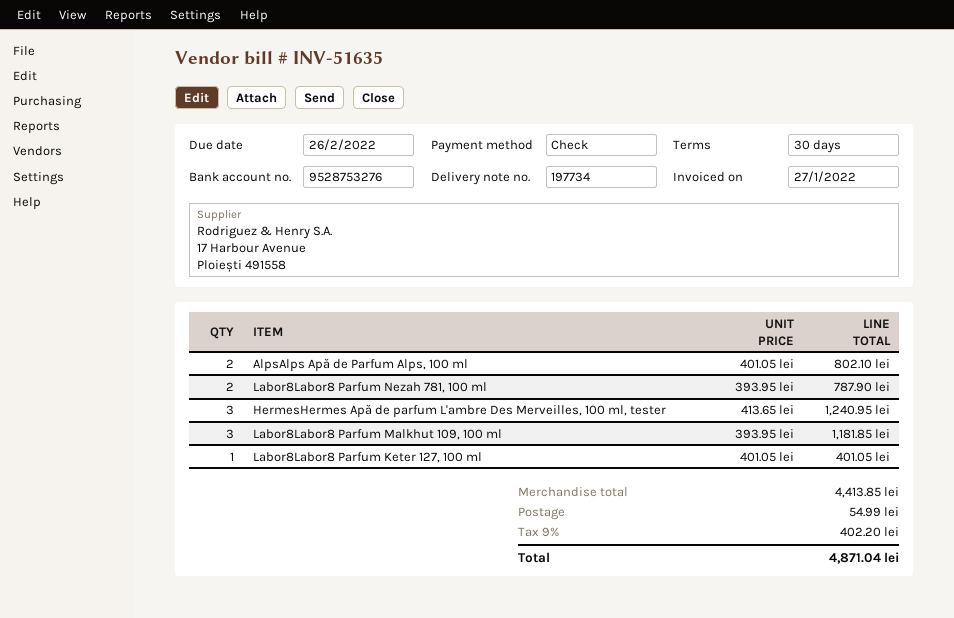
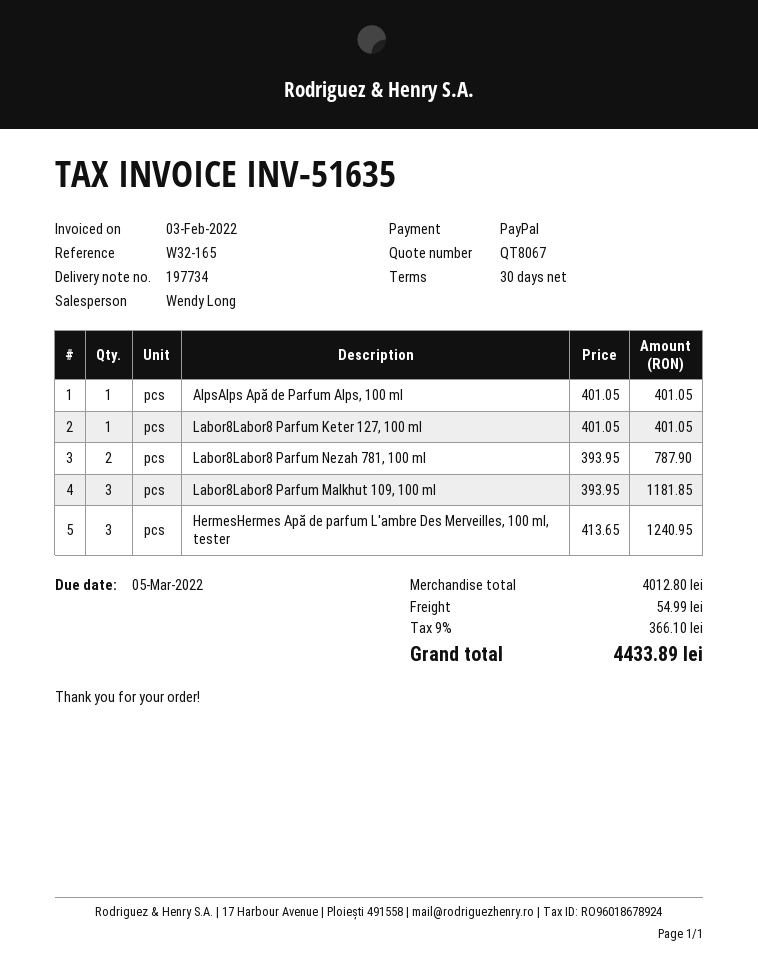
invoice date: 2022-01-27 -> 2022-02-03
due date: 2022-02-26 -> 2022-03-05
payment method: cheque -> PayPal
AlpsAlps Apă de Parfum Alps, 100 ml: 2 x 401.05 = 802.10 -> 1 x 401.05 = 401.05
subtotal: 4413.85 -> 4012.80
tax: 9% = 402.20 -> 9% = 366.10
total: 4871.04 -> 4433.89

